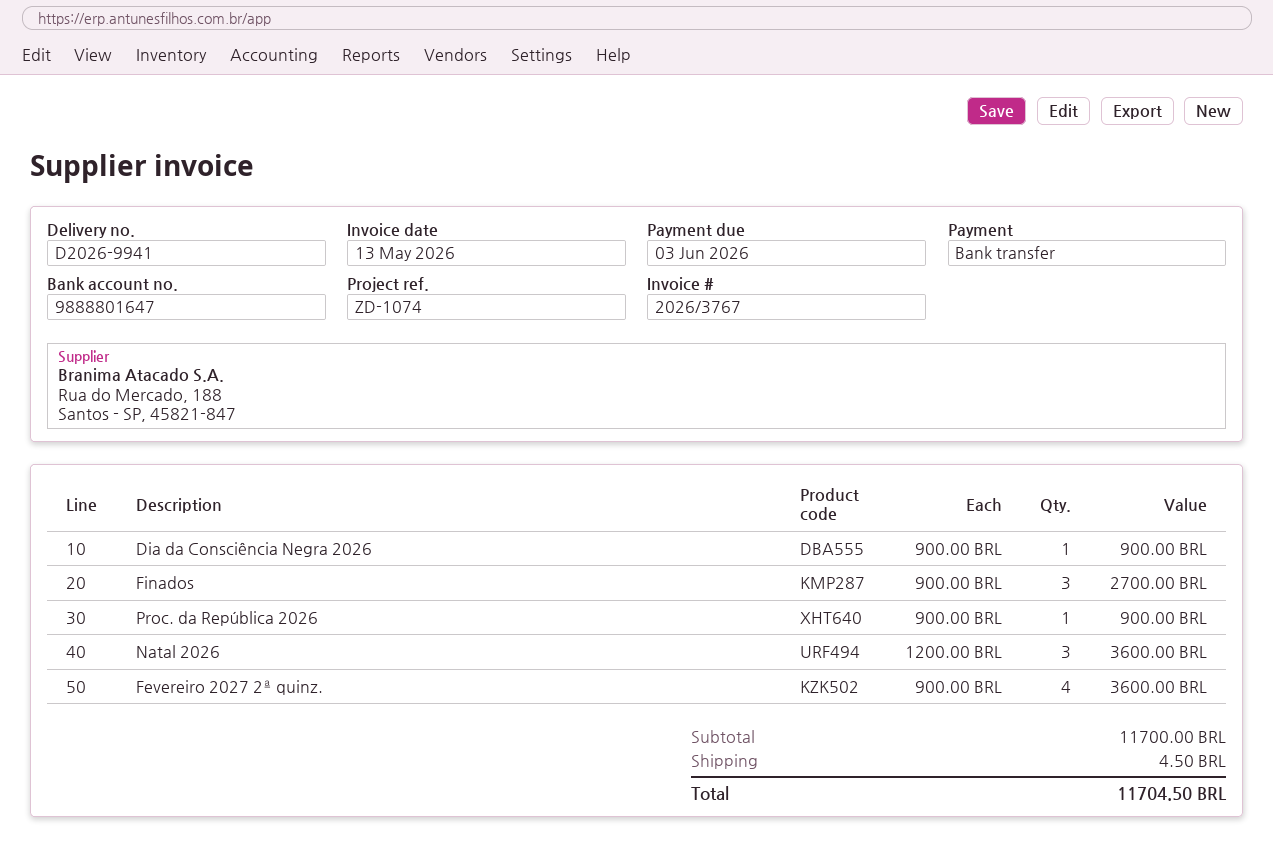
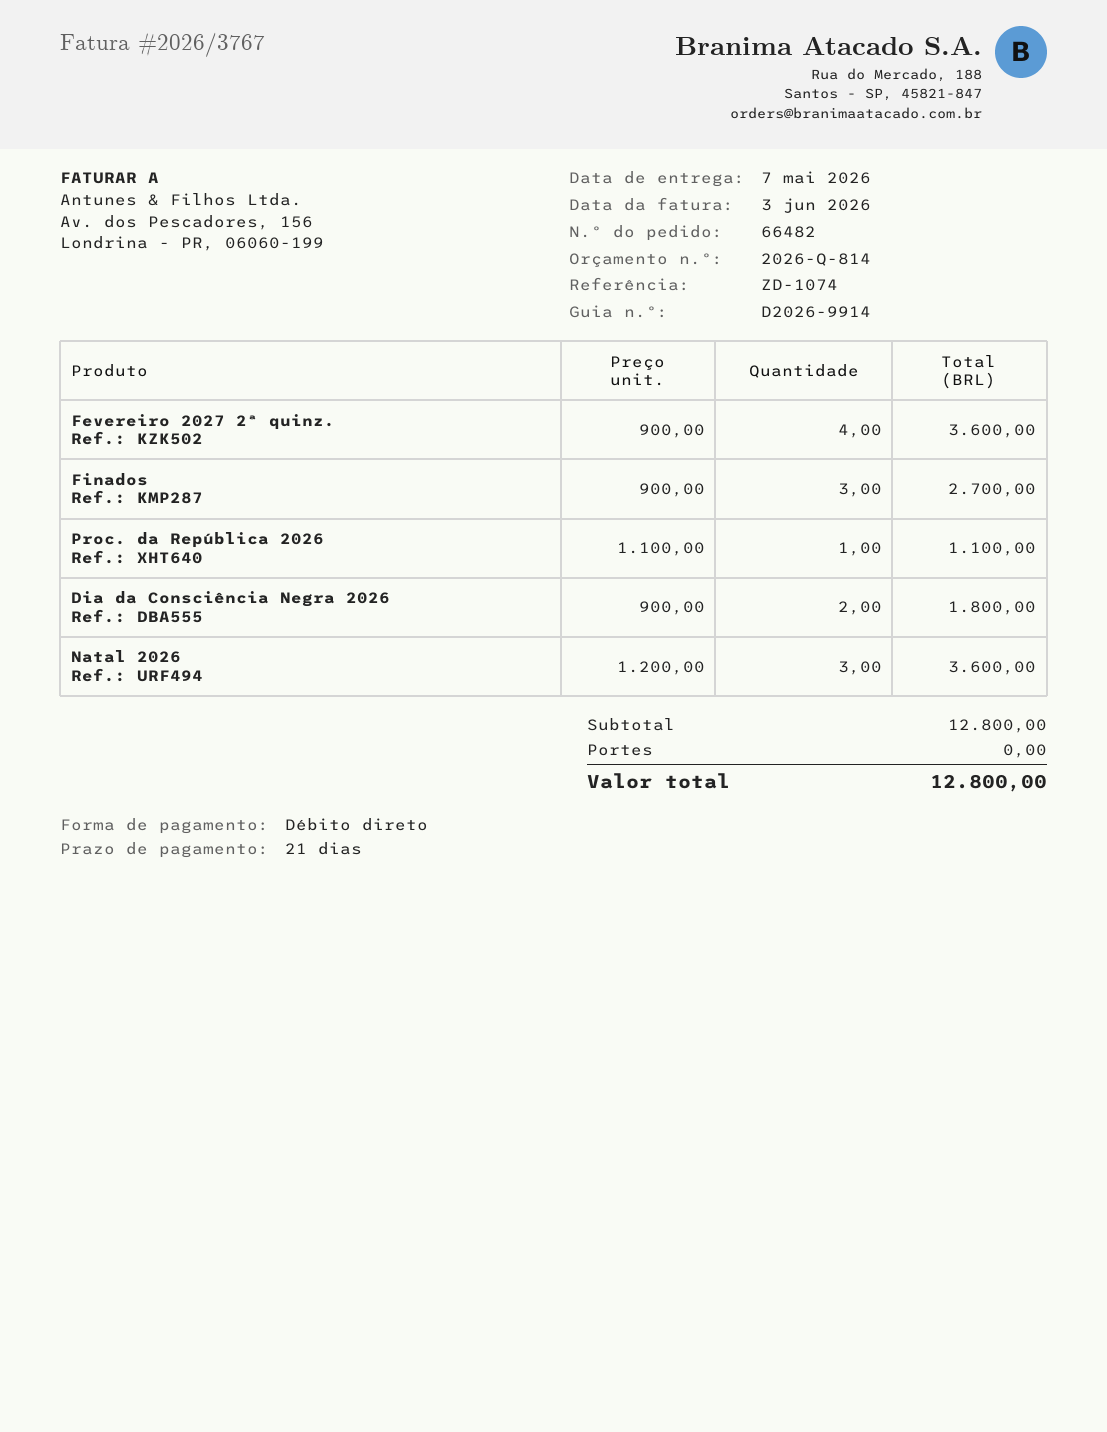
delivery note number: D2026-9941 -> D2026-9914
invoice date: 2026-05-13 -> 2026-06-03
payment method: bank transfer -> direct debit
Dia da Consciência Negra 2026: 1 x 900.00 = 900.00 -> 2 x 900.00 = 1800.00
Proc. da República 2026: 1 x 900.00 = 900.00 -> 1 x 1100.00 = 1100.00
subtotal: 11700.00 -> 12800.00
shipping: 4.50 -> 0.00
total: 11704.50 -> 12800.00

